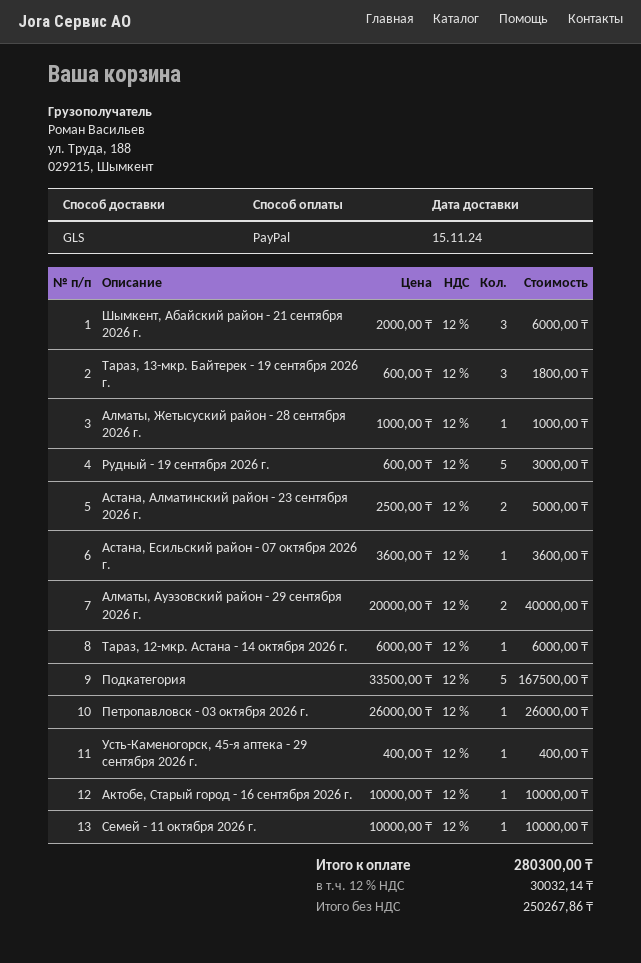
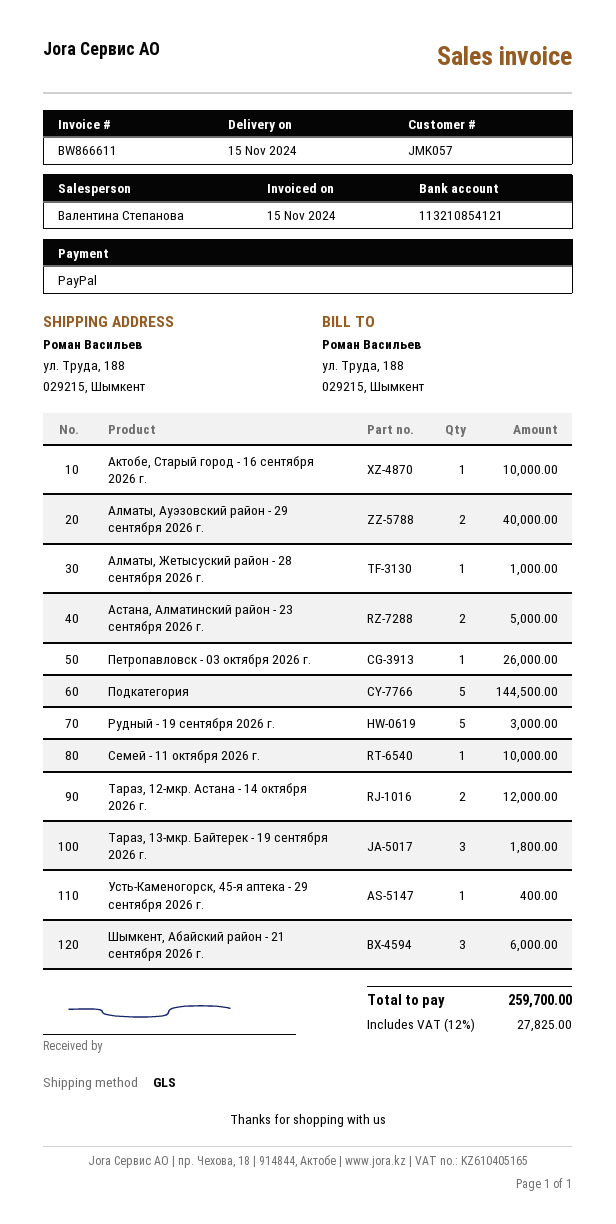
Астана, Есильский район - 07 октября 2026 г.: 1 for 3600.00 -> none
Тараз, 12-мкр. Астана - 14 октября 2026 г.: 1 for 6000.00 -> 2 for 12000.00
Подкатегория: 5 for 167500.00 -> 5 for 144500.00
tax: 12% = 30032.14 -> 12% = 27825.00
total: 280300.00 -> 259700.00

